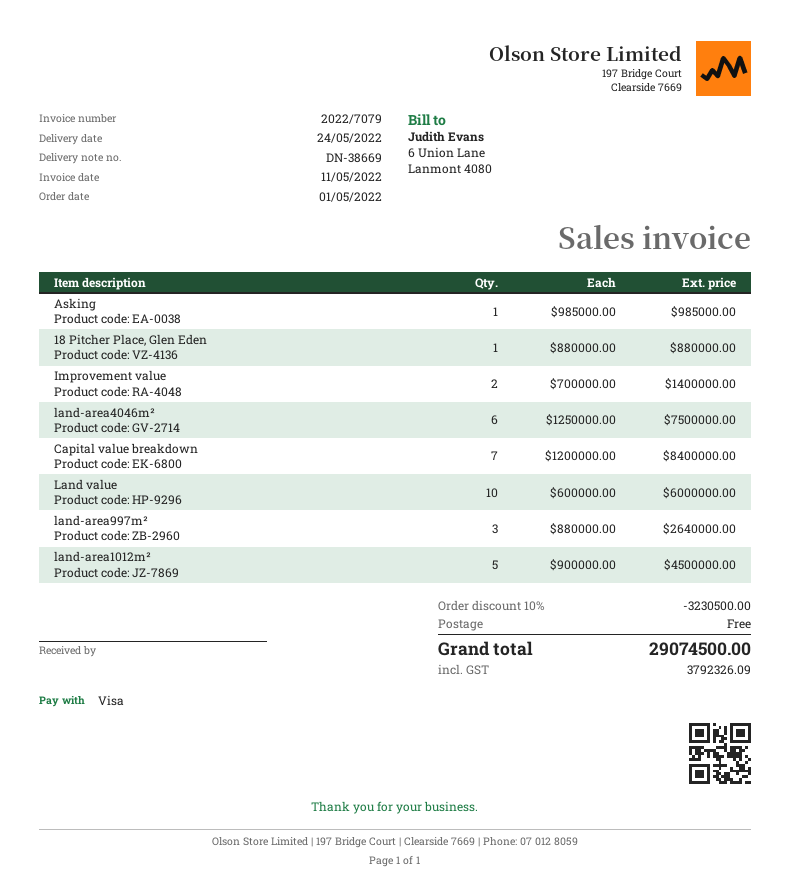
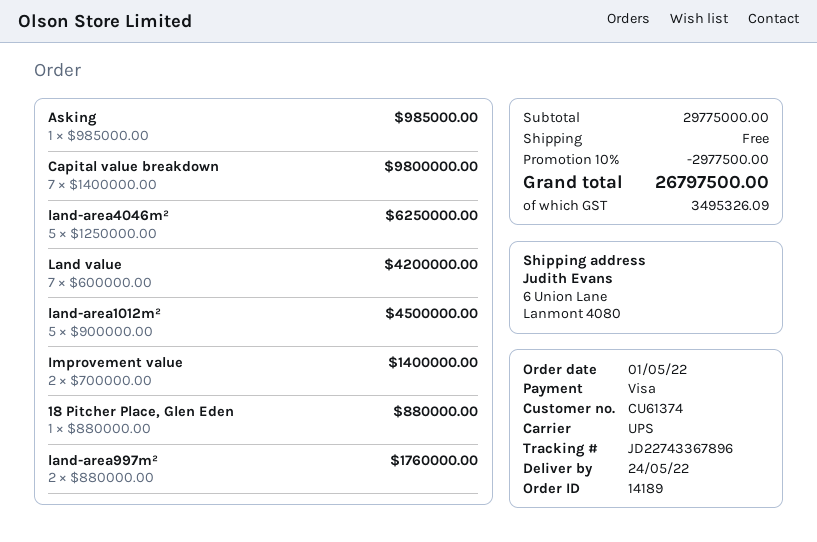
land-area4046m²: 6 x 1250000.00 = 7500000.00 -> 5 x 1250000.00 = 6250000.00
Capital value breakdown: 7 x 1200000.00 = 8400000.00 -> 7 x 1400000.00 = 9800000.00
Land value: 10 x 600000.00 = 6000000.00 -> 7 x 600000.00 = 4200000.00
land-area997m²: 3 x 880000.00 = 2640000.00 -> 2 x 880000.00 = 1760000.00
discount: 10% = 3230500.00 -> 10% = 2977500.00
tax: 3792326.09 -> 3495326.09
total: 29074500.00 -> 26797500.00

